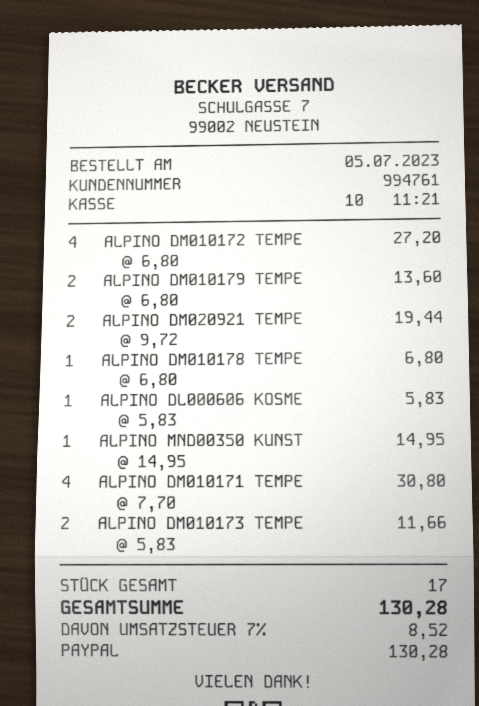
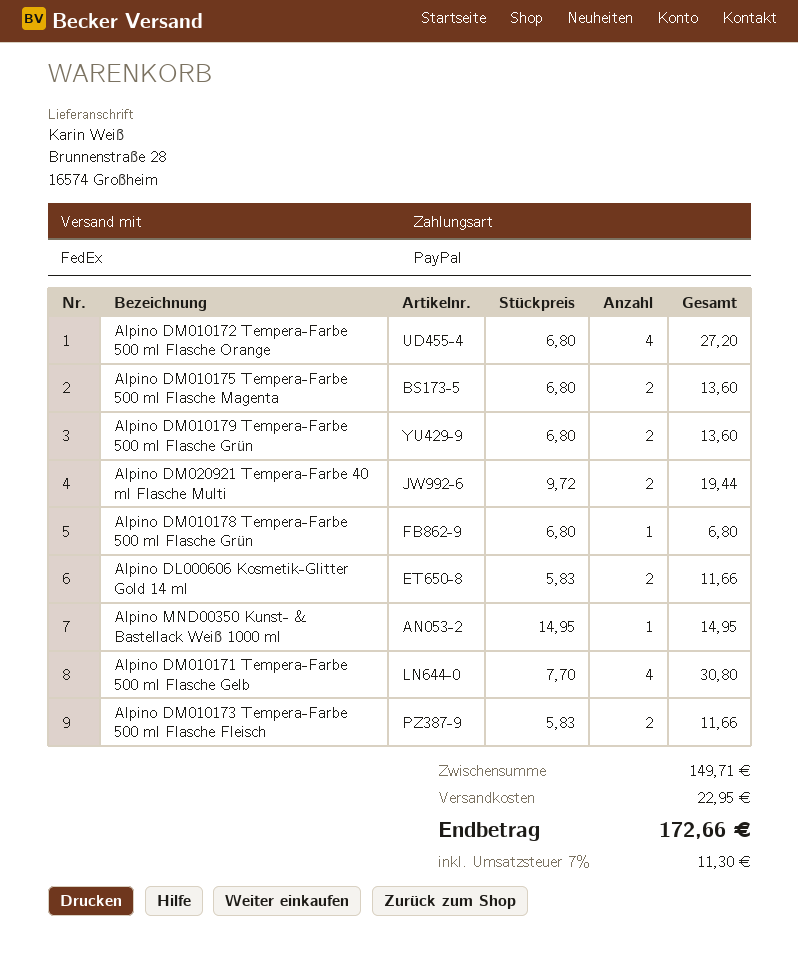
ALPINO DL000606 KOSME: 1 x 5.83 = 5.83 -> 2 x 5.83 = 11.66
Alpino DM010175 Tempera-Farbe 500 ml Flasche Magenta: none -> 2 x 6.80 = 13.60
shipping: none -> 22.95
tax: 7% = 8.52 -> 7% = 11.30
total: 130.28 -> 172.66

